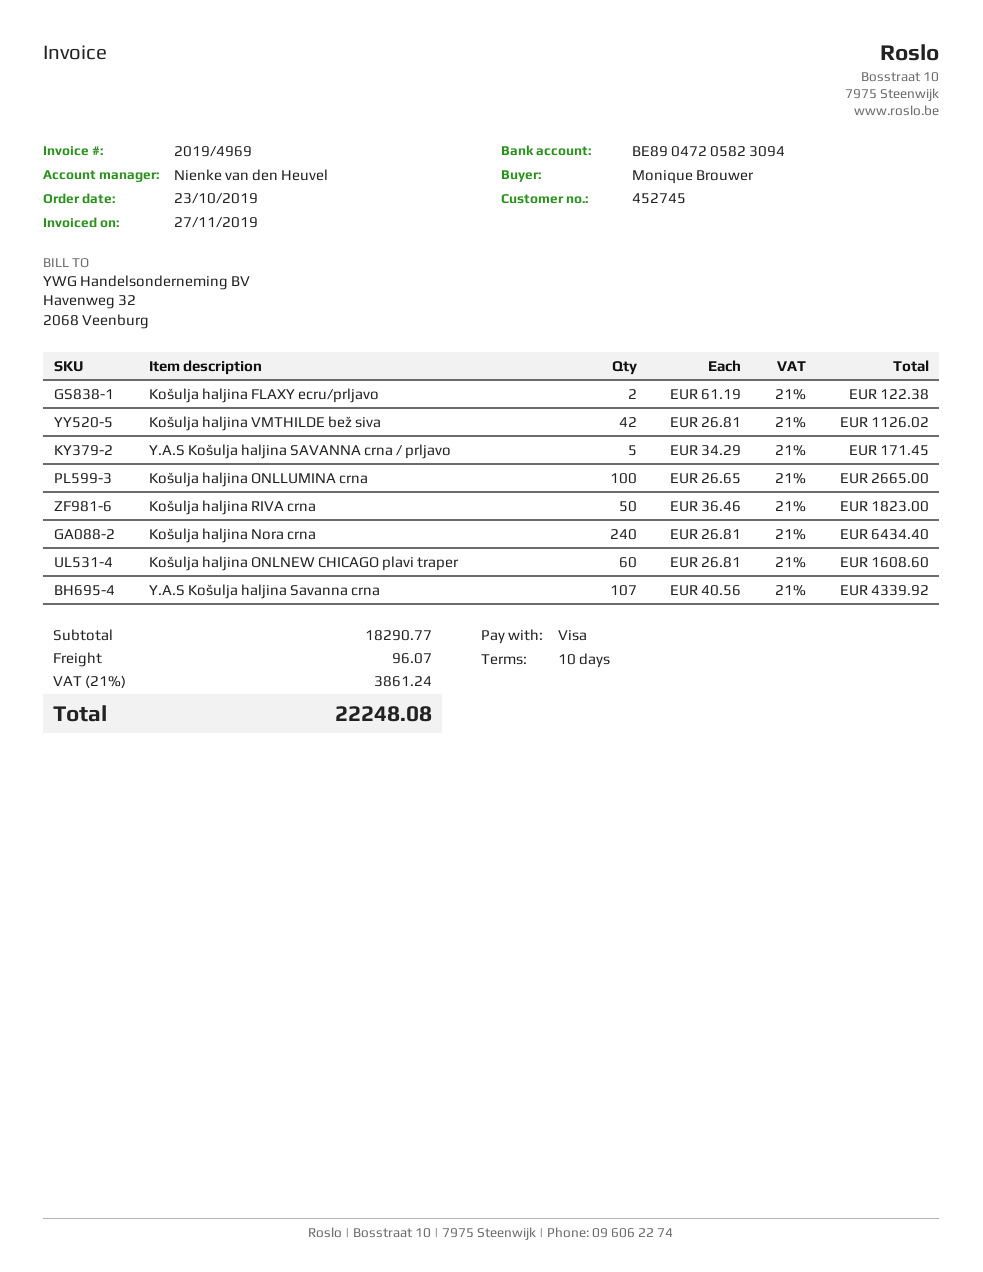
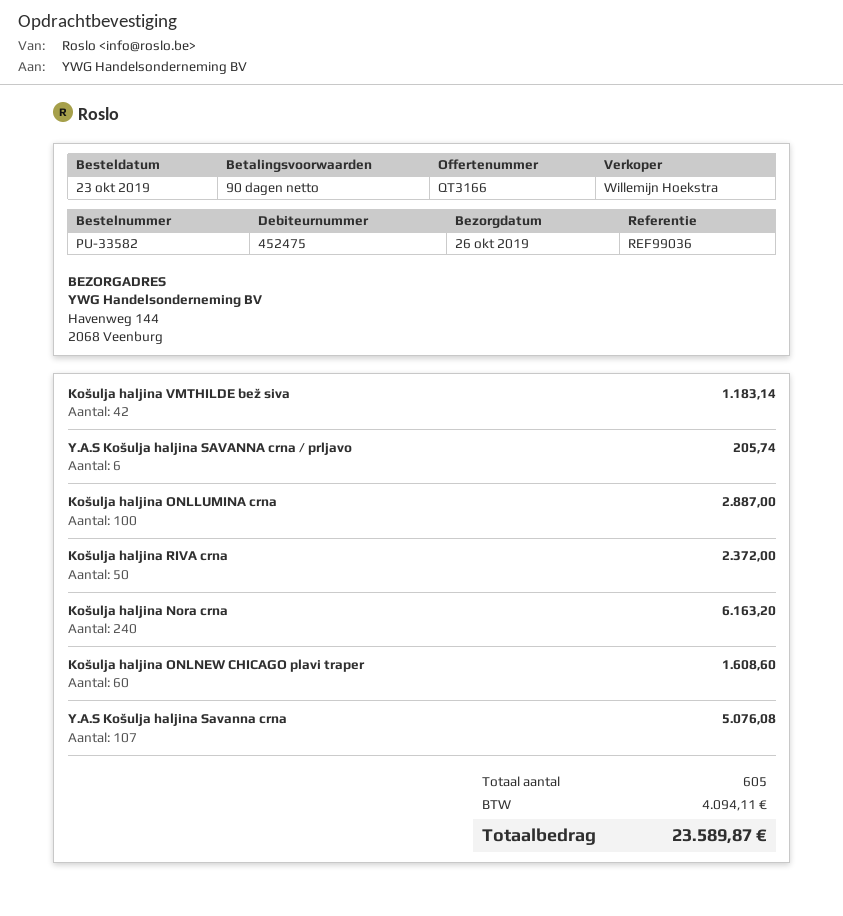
payment terms: 10 days -> 90 days
customer number: 452745 -> 452475
sales rep: Nienke van den Heuvel -> Willemijn Hoekstra
Košulja haljina FLAXY ecru/prljavo: 2 for 122.38 -> none
Košulja haljina VMTHILDE bež siva: 42 for 1126.02 -> 42 for 1183.14
Y.A.S Košulja haljina SAVANNA crna / prljavo: 5 for 171.45 -> 6 for 205.74
Košulja haljina ONLLUMINA crna: 100 for 2665.00 -> 100 for 2887.00
Košulja haljina RIVA crna: 50 for 1823.00 -> 50 for 2372.00
Košulja haljina Nora crna: 240 for 6434.40 -> 240 for 6163.20
Y.A.S Košulja haljina Savanna crna: 107 for 4339.92 -> 107 for 5076.08
shipping: 96.07 -> none
tax: 3861.24 -> 4094.11
total: 22248.08 -> 23589.87

